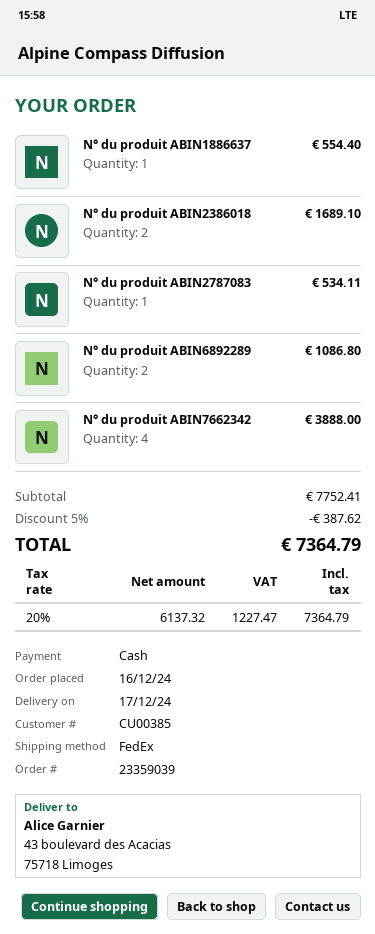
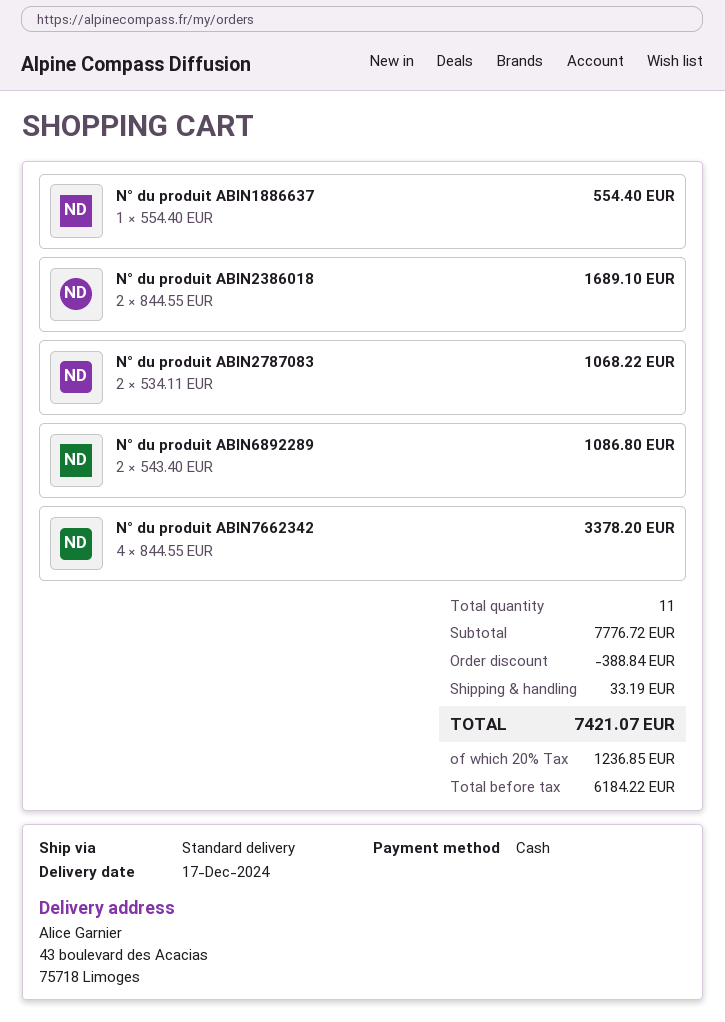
shipping method: FedEx -> standard
N° du produit ABIN2787083: 1 for 534.11 -> 2 for 1068.22
N° du produit ABIN7662342: 4 for 3888.00 -> 4 for 3378.20
subtotal: 7752.41 -> 7776.72
discount: 387.62 -> 388.84
shipping: none -> 33.19
net: 6137.32 -> 6184.22
tax: 20% = 1227.47 -> 20% = 1236.85
total: 7364.79 -> 7421.07

